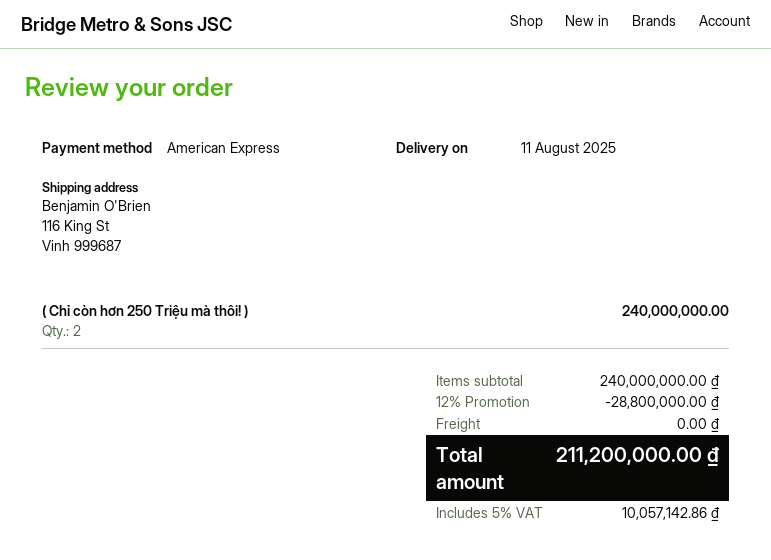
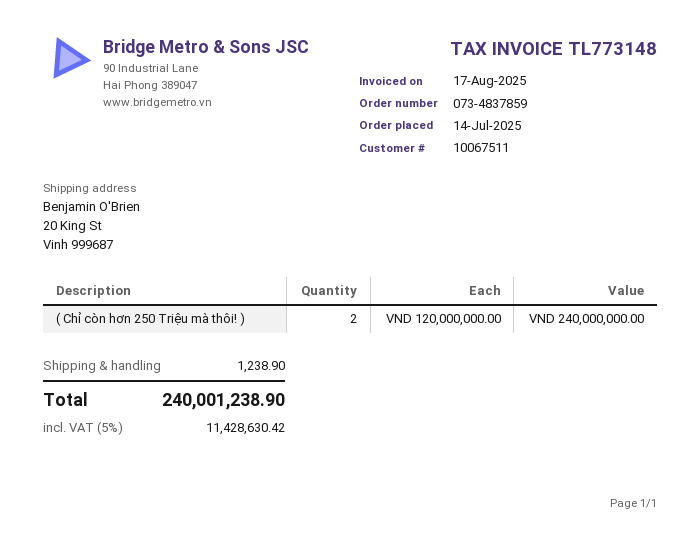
ship to: 116 King St, Vinh 999687 -> 20 King St, Vinh 999687
discount: 12% = 28800000.00 -> none
shipping: 0.00 -> 1238.90
tax: 5% = 10057142.86 -> 5% = 11428630.42
total: 211200000.00 -> 240001238.90

